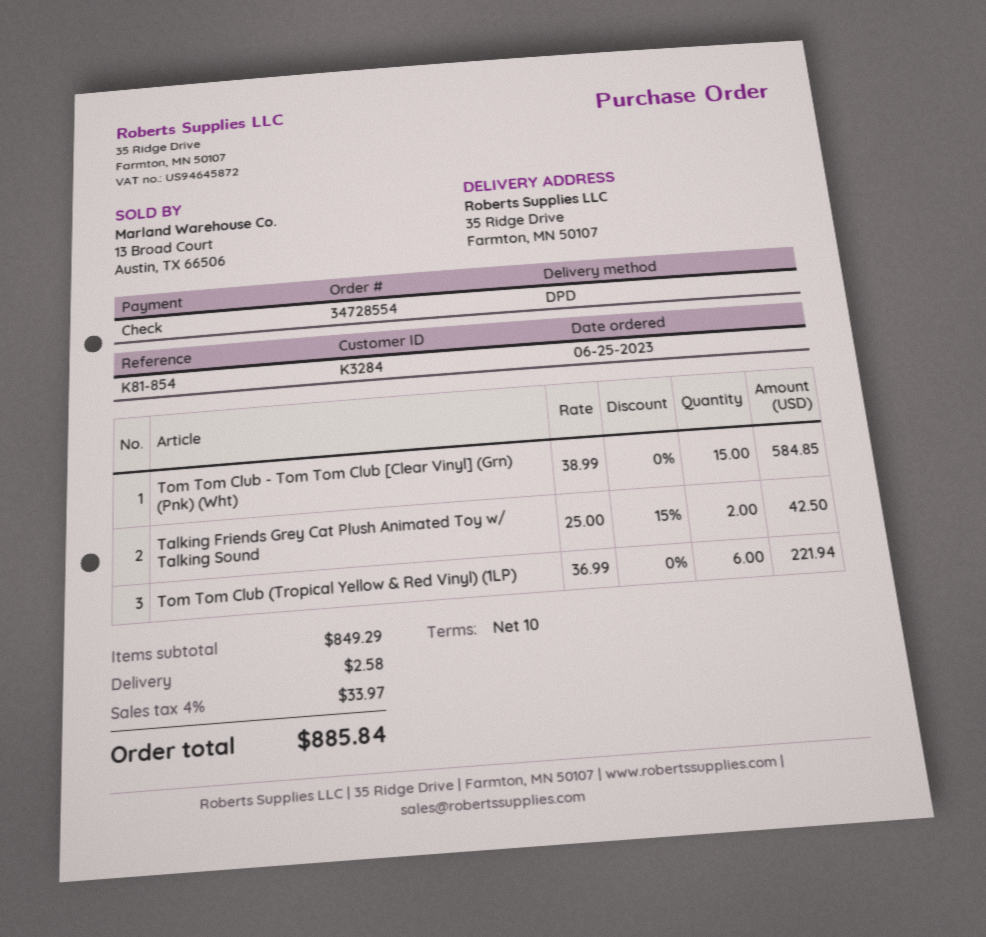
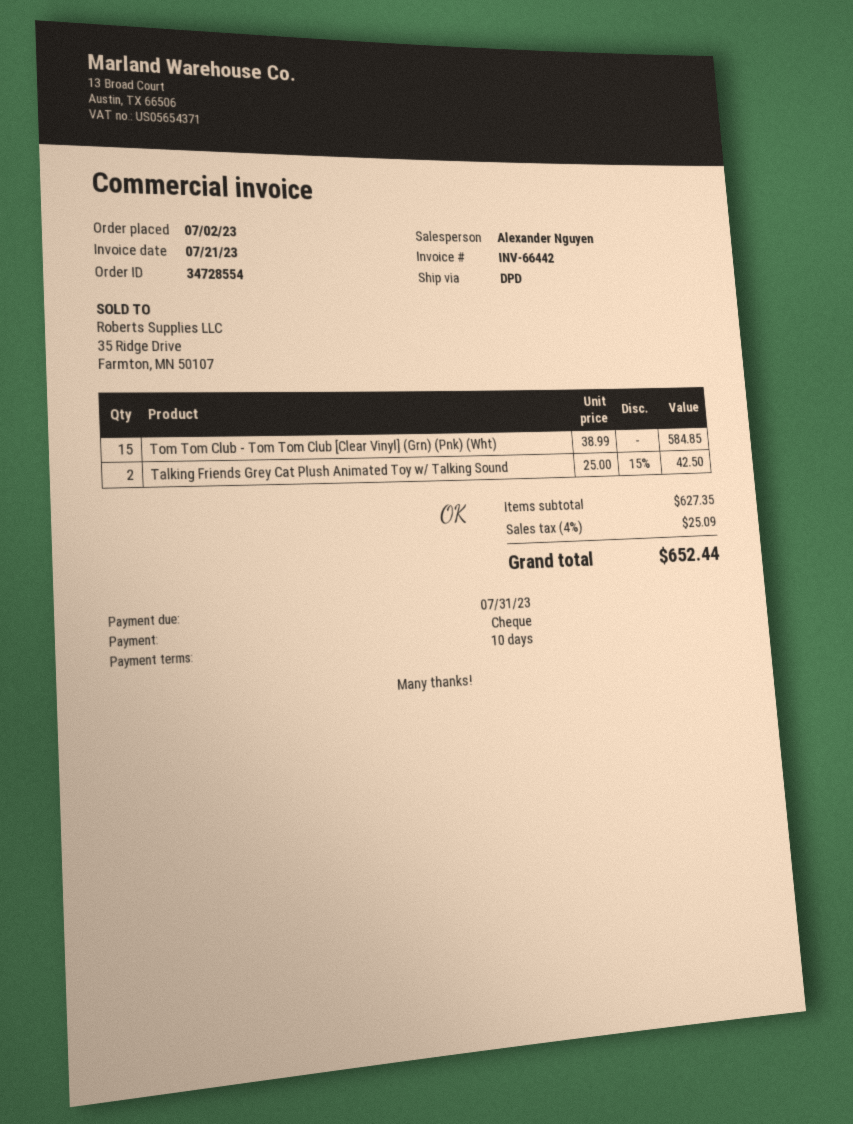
order date: 2023-06-25 -> 2023-07-02
Tom Tom Club (Tropical Yellow & Red Vinyl) (1LP): 6 x 36.99 = 221.94 -> none
subtotal: 849.29 -> 627.35
shipping: 2.58 -> none
tax: 4% = 33.97 -> 4% = 25.09
total: 885.84 -> 652.44

